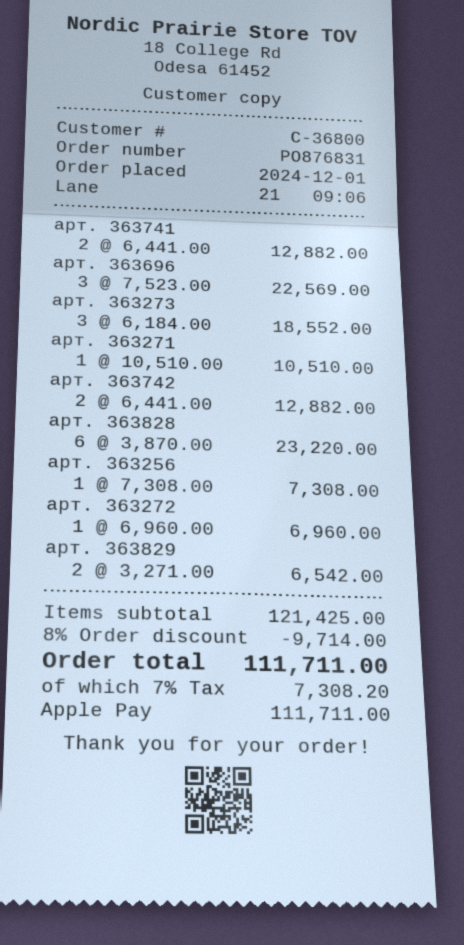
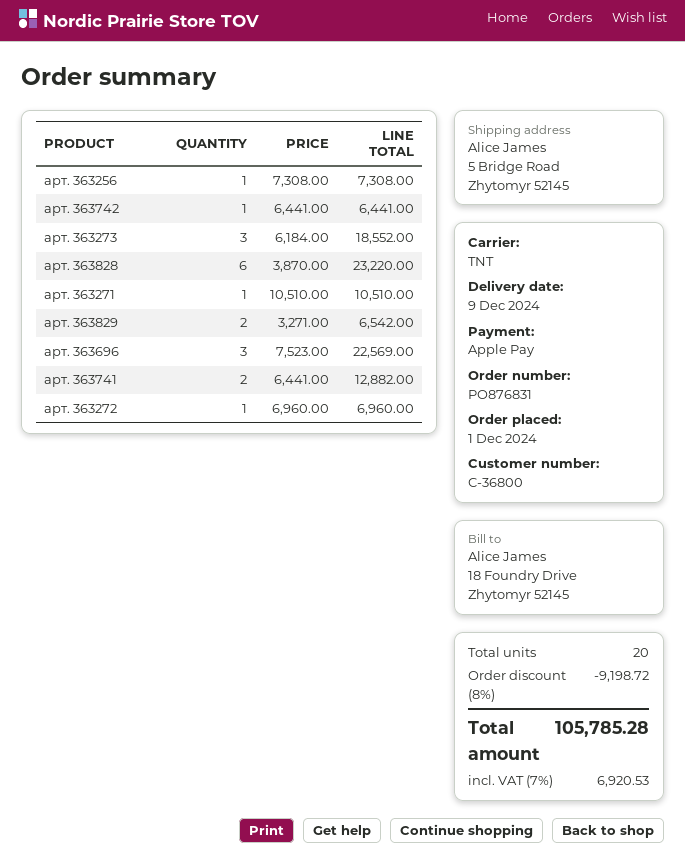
арт. 363742: 2 x 6441.00 = 12882.00 -> 1 x 6441.00 = 6441.00
discount: 8% = 9714.00 -> 8% = 9198.72
tax: 7% = 7308.20 -> 7% = 6920.53
total: 111711.00 -> 105785.28

